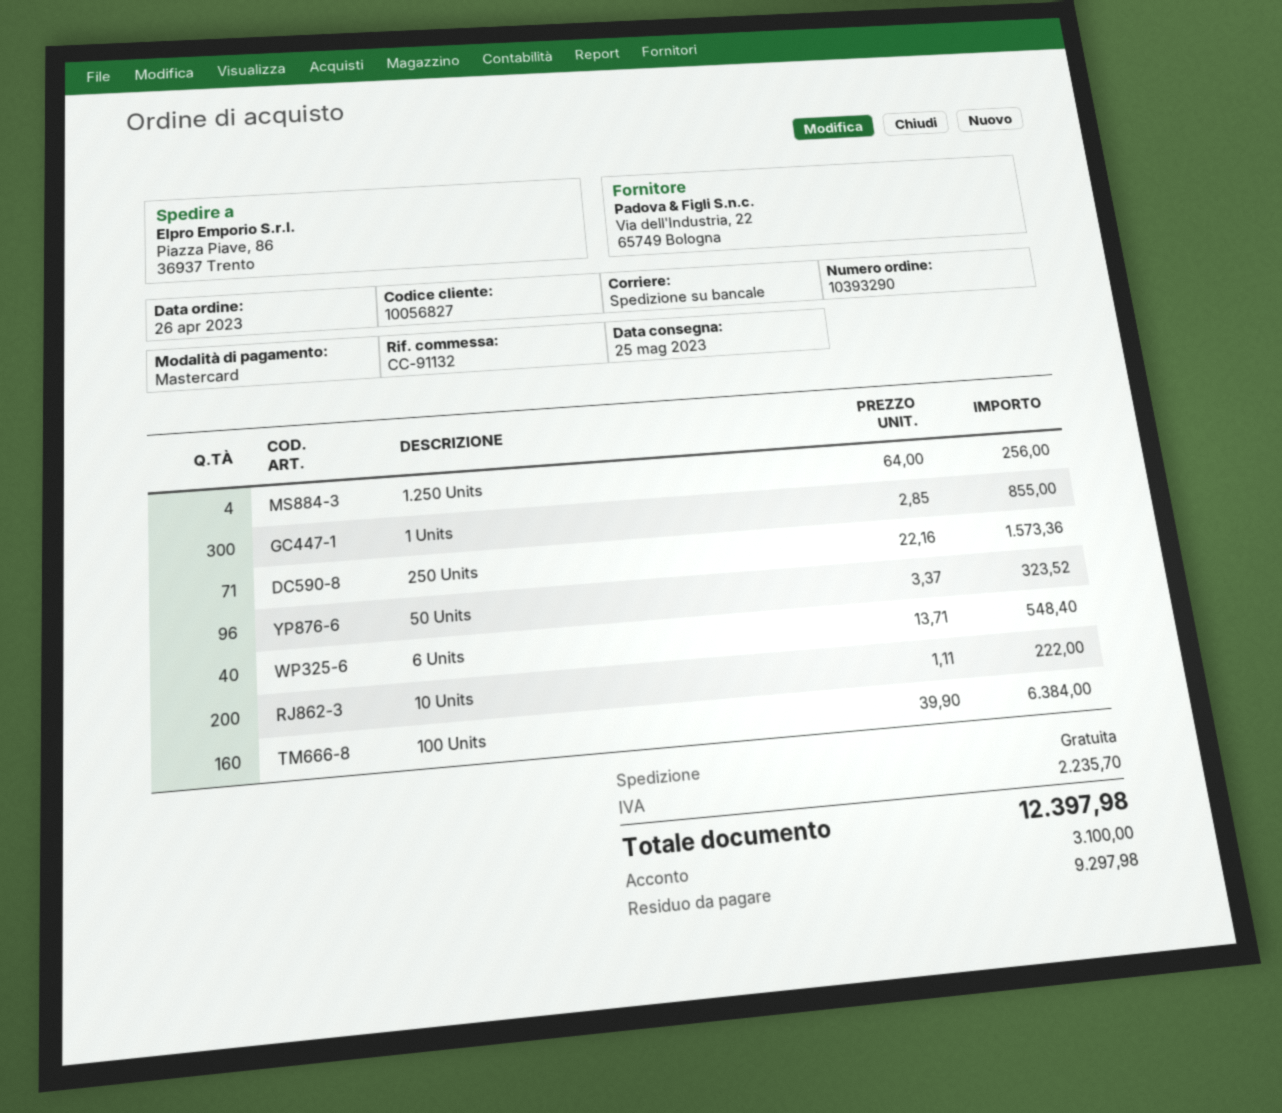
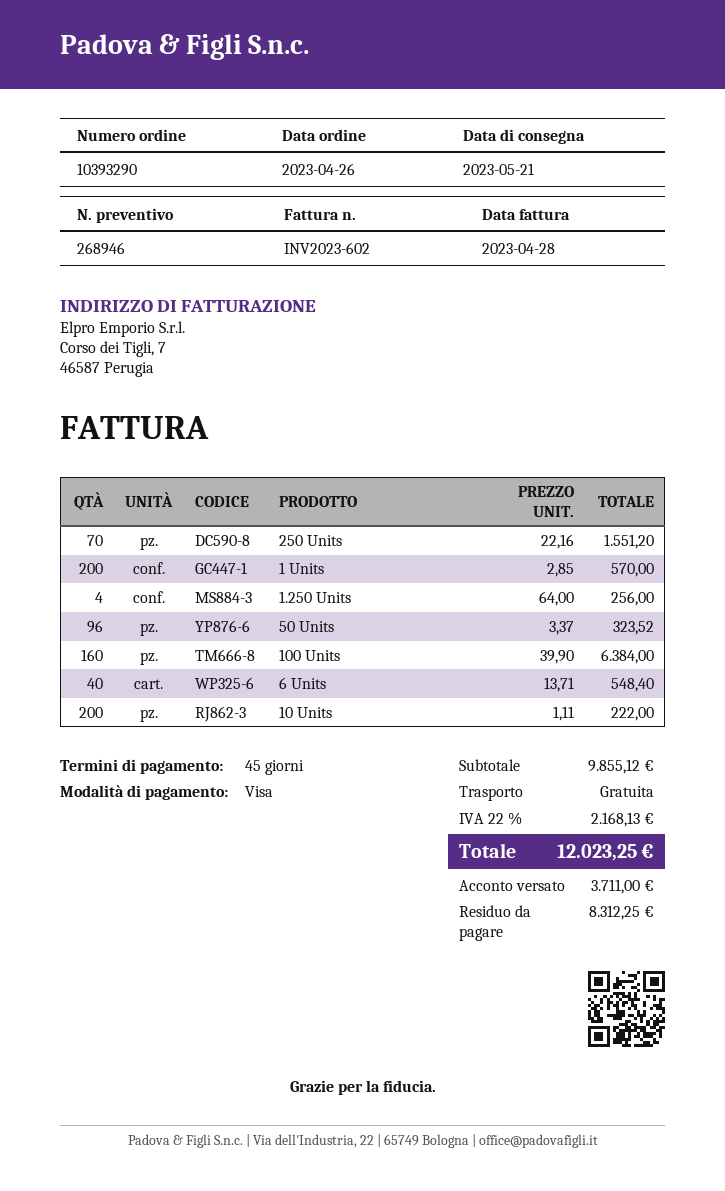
delivery date: 2023-05-25 -> 2023-05-21
payment method: Mastercard -> Visa
1 Units: 300 x 2.85 = 855.00 -> 200 x 2.85 = 570.00
250 Units: 71 x 22.16 = 1573.36 -> 70 x 22.16 = 1551.20
tax: 2235.70 -> 2168.13
total: 12397.98 -> 12023.25
deposit: 3100.00 -> 3711.00
balance: 9297.98 -> 8312.25

